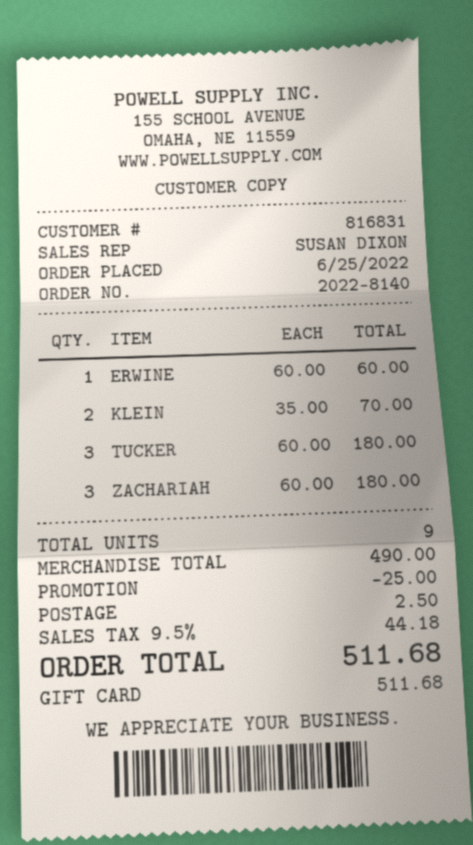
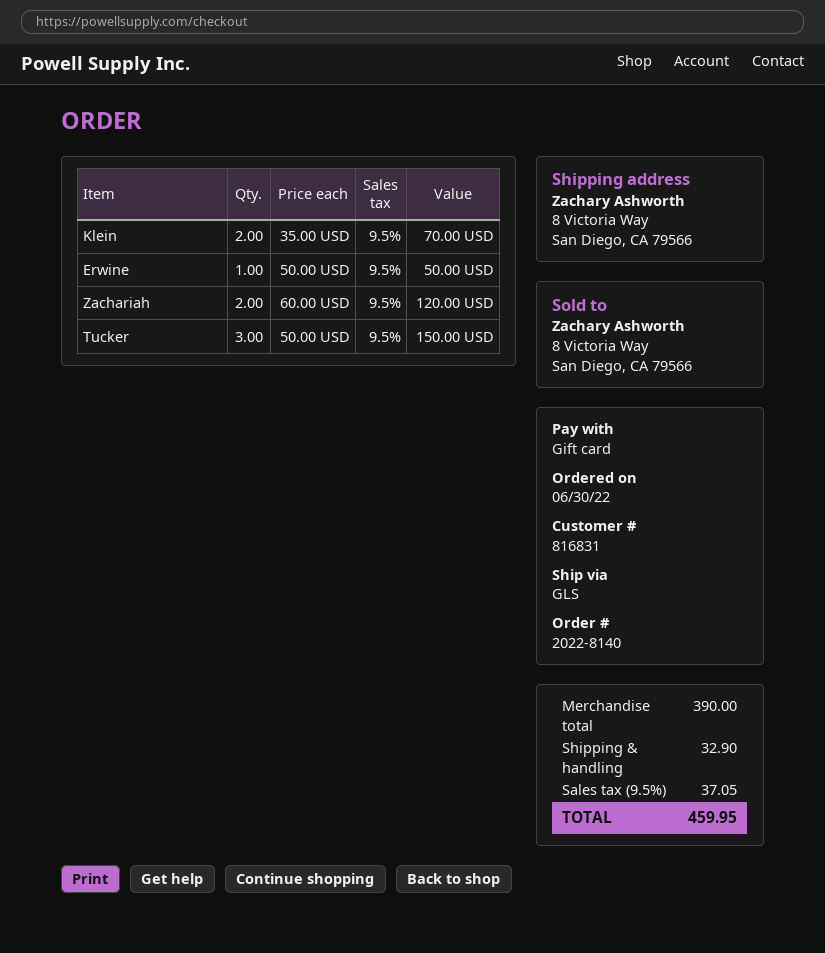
order date: 2022-06-25 -> 2022-06-30
ERWINE: 1 x 60.00 = 60.00 -> 1 x 50.00 = 50.00
TUCKER: 3 x 60.00 = 180.00 -> 3 x 50.00 = 150.00
ZACHARIAH: 3 x 60.00 = 180.00 -> 2 x 60.00 = 120.00
subtotal: 490.00 -> 390.00
discount: 25.00 -> none
shipping: 2.50 -> 32.90
tax: 9.5% = 44.18 -> 9.5% = 37.05
total: 511.68 -> 459.95

